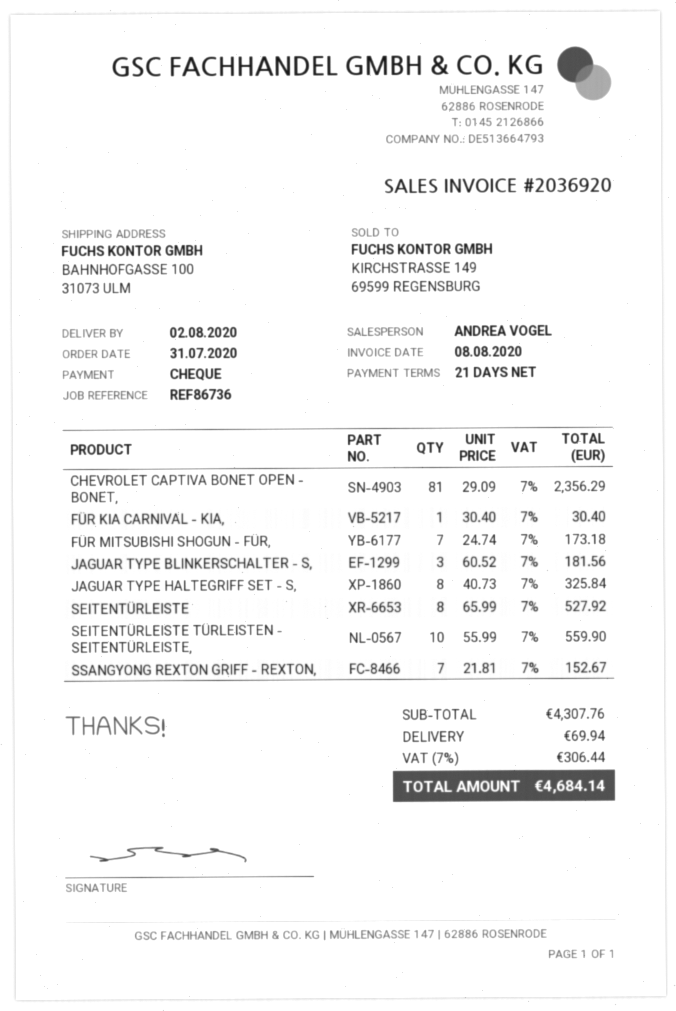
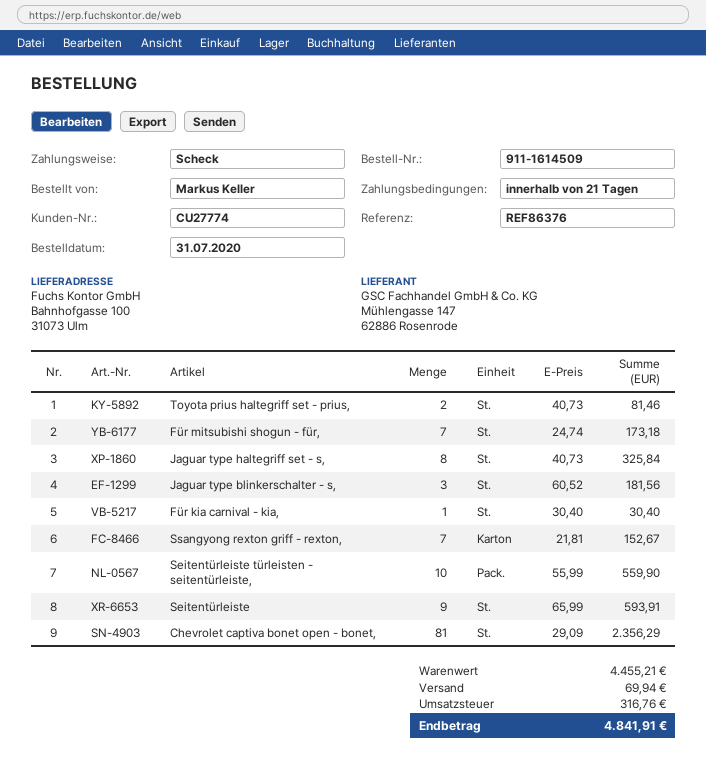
reference: REF86736 -> REF86376
SEITENTÜRLEISTE: 8 x 65.99 = 527.92 -> 9 x 65.99 = 593.91
Toyota prius haltegriff set - prius,: none -> 2 x 40.73 = 81.46
subtotal: 4307.76 -> 4455.21
tax: 306.44 -> 316.76
total: 4684.14 -> 4841.91

